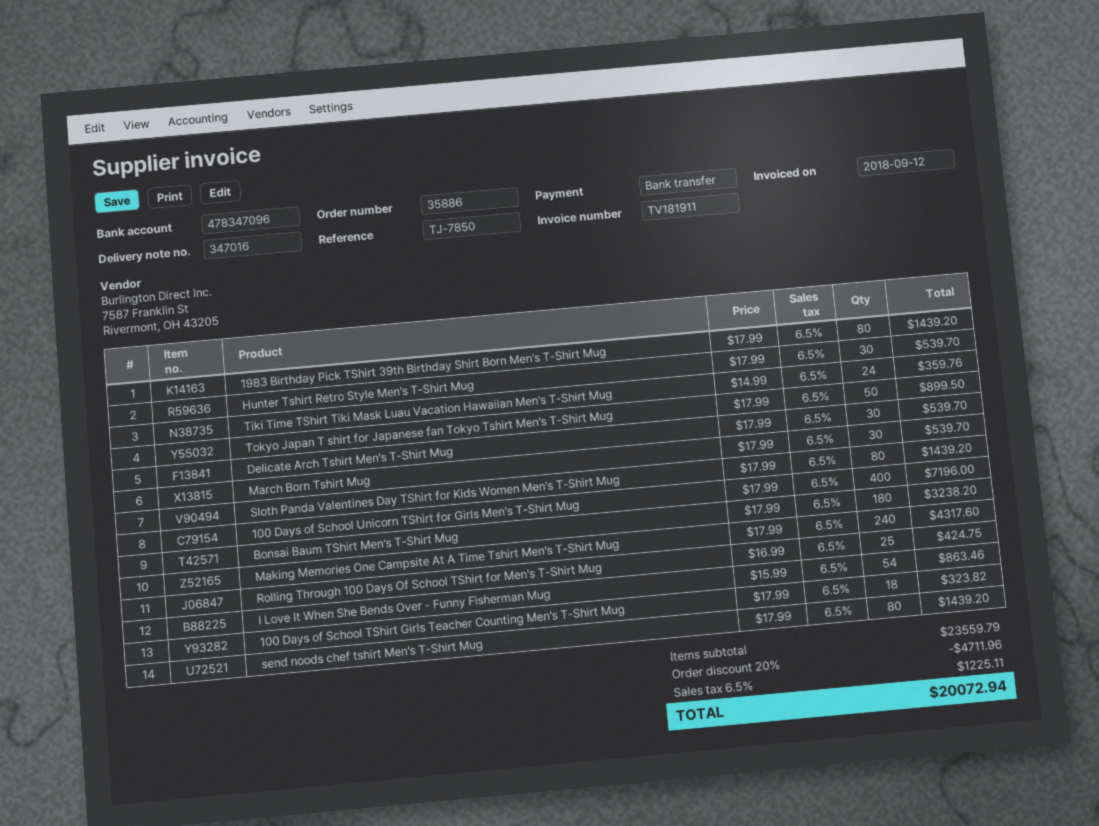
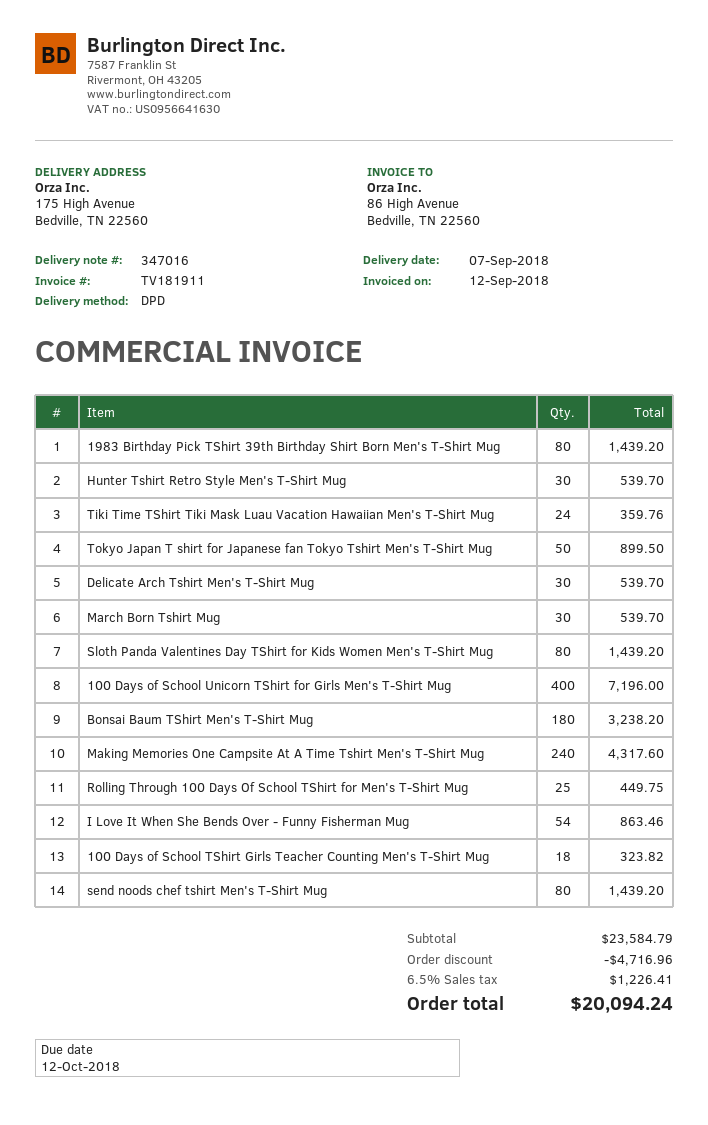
Rolling Through 100 Days Of School TShirt for Men's T-Shirt Mug: 25 for 424.75 -> 25 for 449.75
subtotal: 23559.79 -> 23584.79
discount: 4711.96 -> 4716.96
tax: 6.5% = 1225.11 -> 6.5% = 1226.41
total: 20072.94 -> 20094.24

